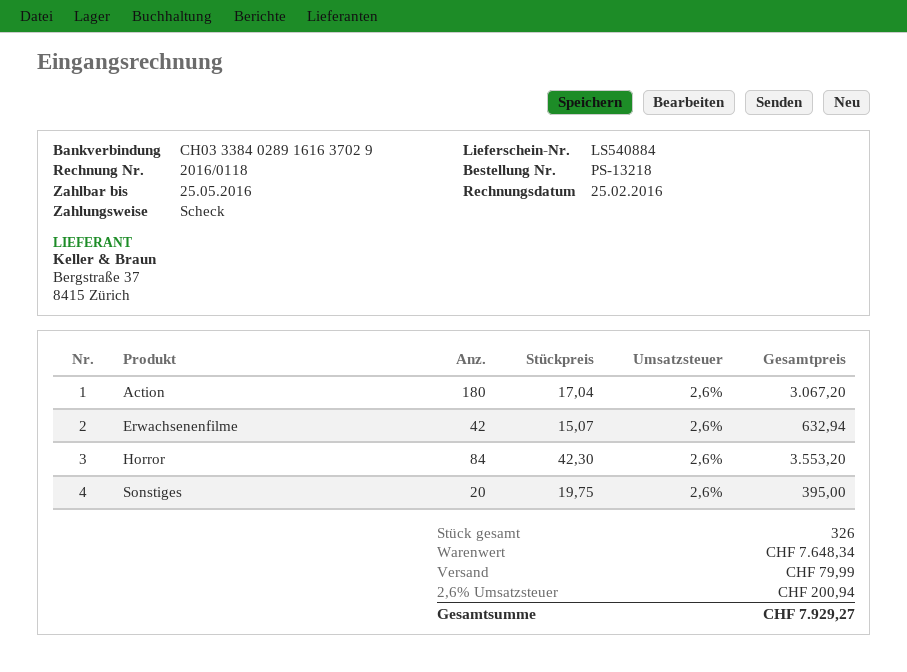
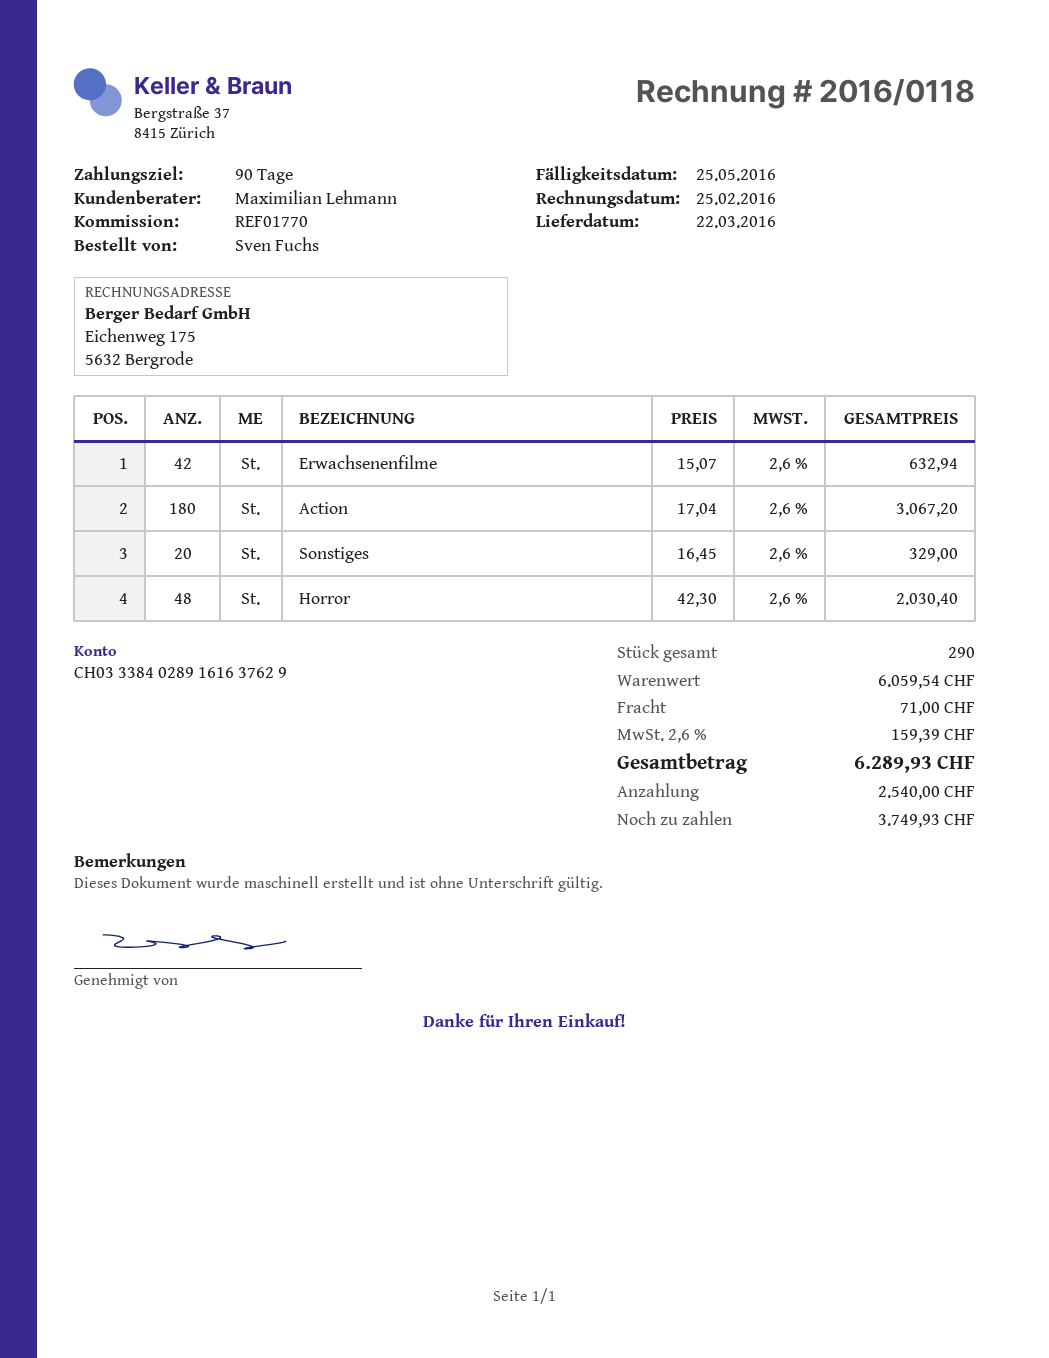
bank account: CH0333840289161637029 -> CH0333840289161637629
Horror: 84 x 42.30 = 3553.20 -> 48 x 42.30 = 2030.40
Sonstiges: 20 x 19.75 = 395.00 -> 20 x 16.45 = 329.00
total quantity: 326 -> 290
subtotal: 7648.34 -> 6059.54
shipping: 79.99 -> 71.00
tax: 2.6% = 200.94 -> 2.6% = 159.39
total: 7929.27 -> 6289.93

